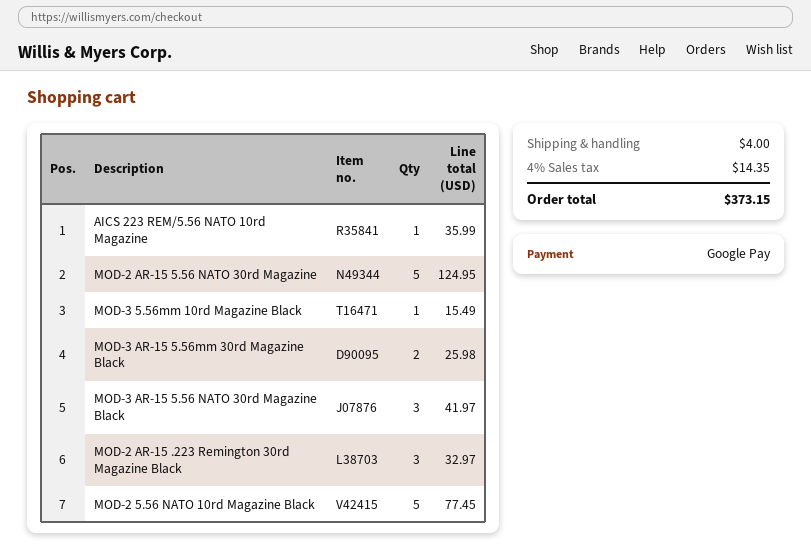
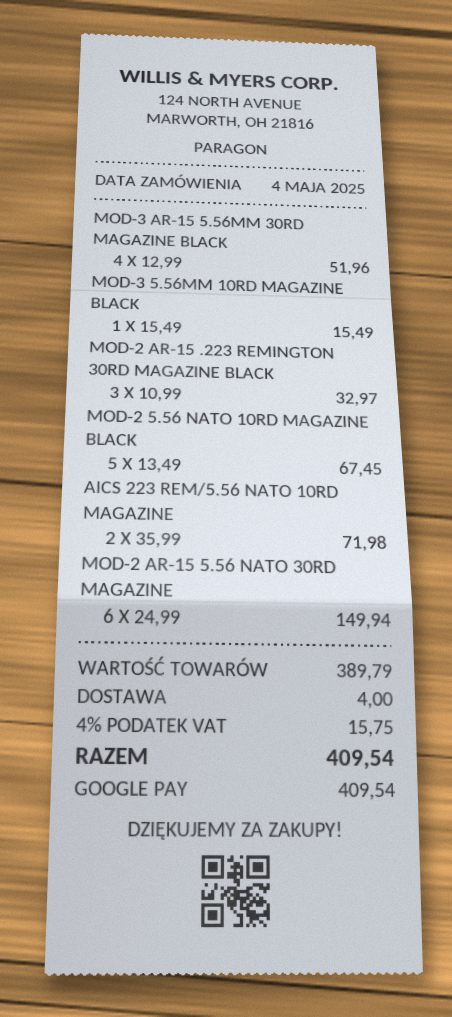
AICS 223 REM/5.56 NATO 10rd Magazine: 1 for 35.99 -> 2 for 71.98
MOD-2 AR-15 5.56 NATO 30rd Magazine: 5 for 124.95 -> 6 for 149.94
MOD-3 AR-15 5.56mm 30rd Magazine Black: 2 for 25.98 -> 4 for 51.96
MOD-3 AR-15 5.56 NATO 30rd Magazine Black: 3 for 41.97 -> none
MOD-2 5.56 NATO 10rd Magazine Black: 5 for 77.45 -> 5 for 67.45
tax: 4% = 14.35 -> 4% = 15.75
total: 373.15 -> 409.54

